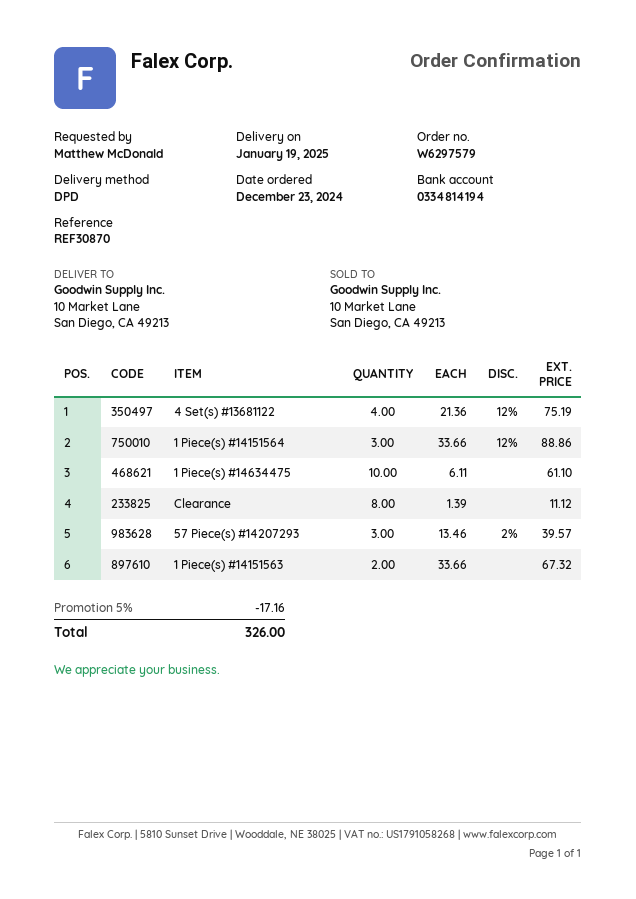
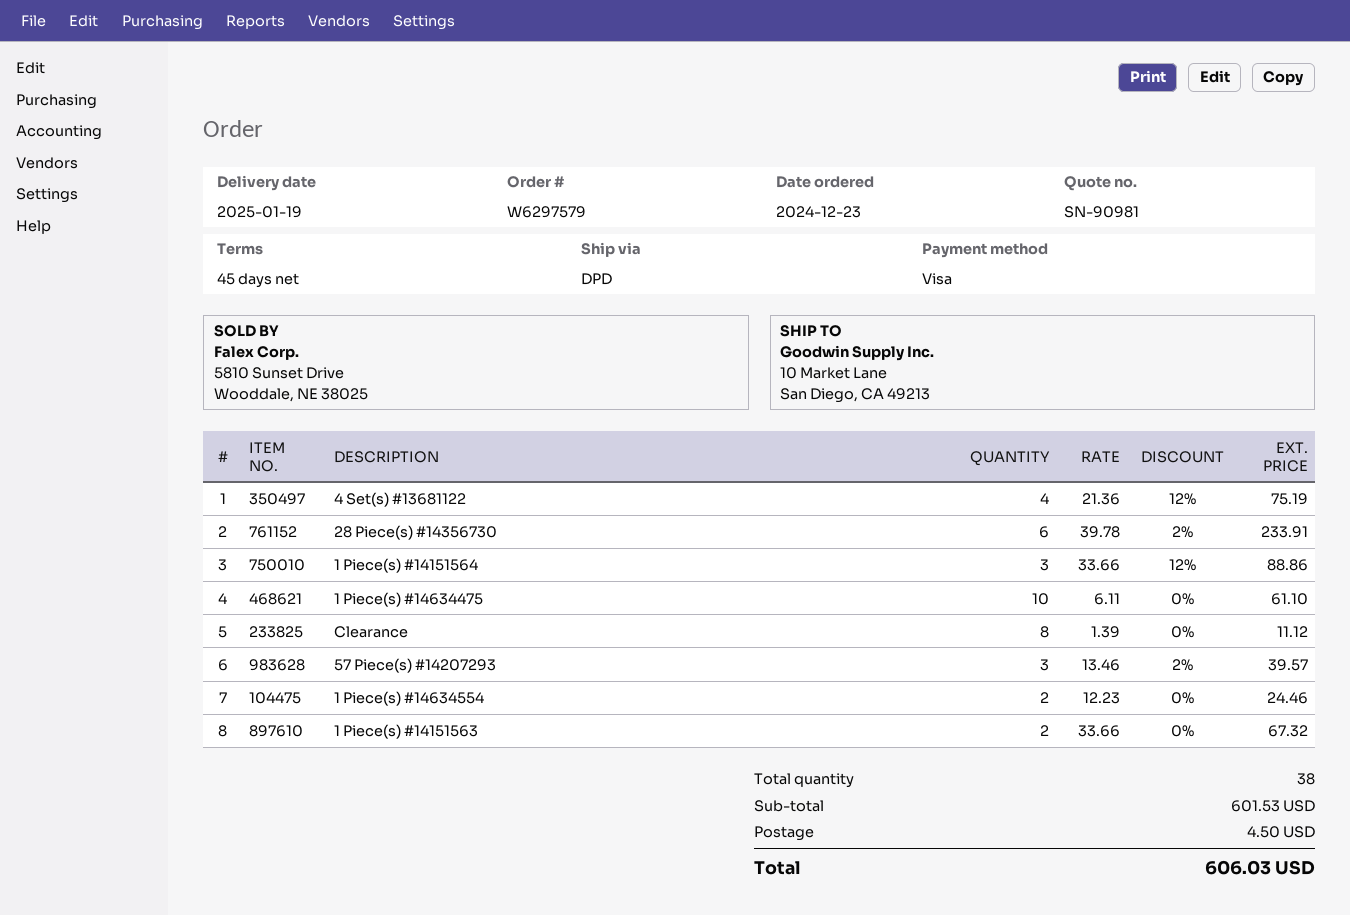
28 Piece(s) #14356730: none -> 6 x 39.78 - 2% = 233.91
1 Piece(s) #14634554: none -> 2 x 12.23 = 24.46
discount: 5% = 17.16 -> none
shipping: none -> 4.50
total: 326.00 -> 606.03

